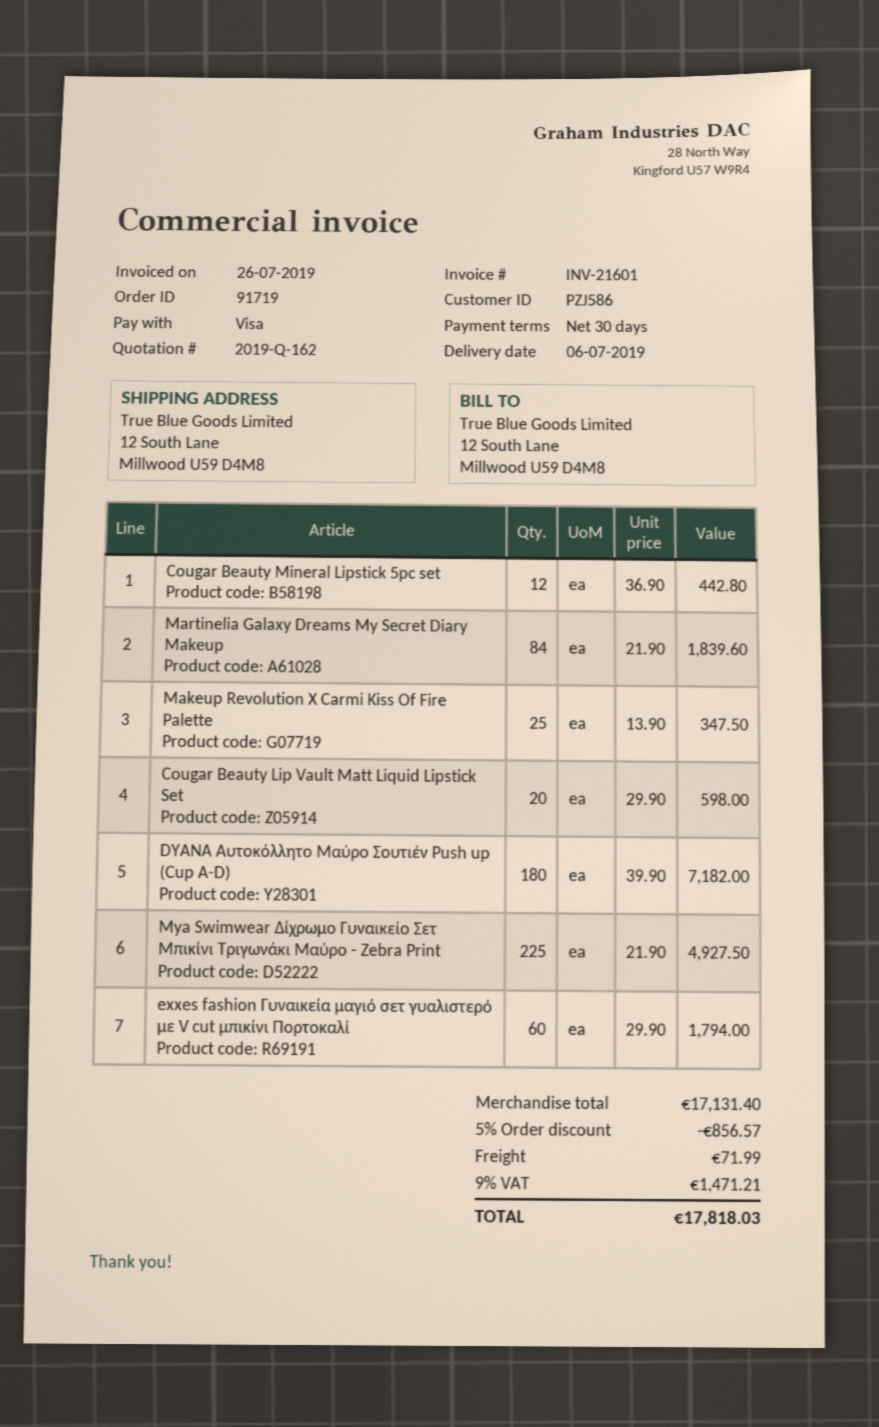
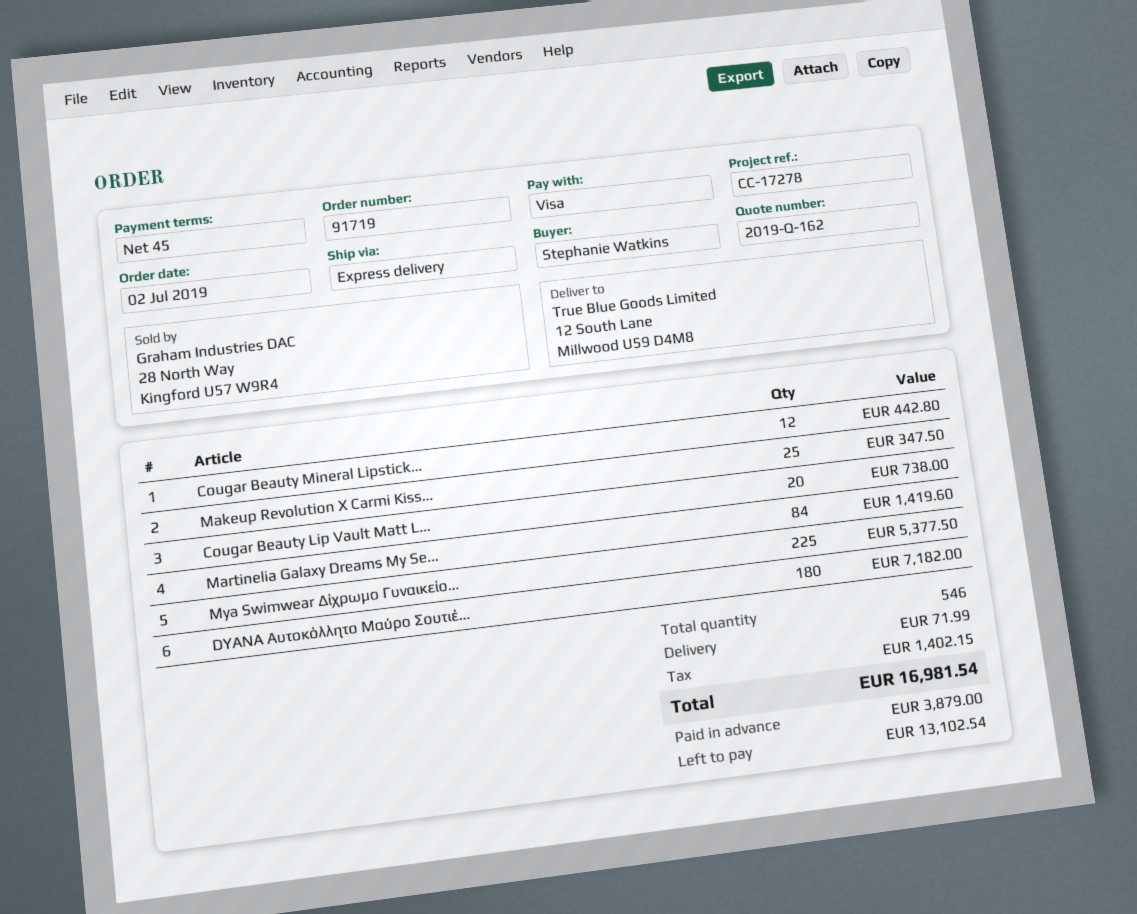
payment terms: 30 days -> 45 days
Martinelia Galaxy Dreams My Secret Diary Makeup: 84 for 1839.60 -> 84 for 1419.60
Cougar Beauty Lip Vault Matt Liquid Lipstick Set: 20 for 598.00 -> 20 for 738.00
Mya Swimwear Δίχρωμο Γυναικείο Σετ Μπικίνι Τριγωνάκι Μαύρο - Zebra Print: 225 for 4927.50 -> 225 for 5377.50
exxes fashion Γυναικεία μαγιό σετ γυαλιστερό με V cut μπικίνι Πορτοκαλί: 60 for 1794.00 -> none
discount: 5% = 856.57 -> none
tax: 1471.21 -> 1402.15
total: 17818.03 -> 16981.54

